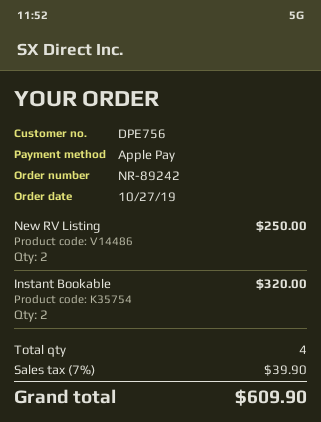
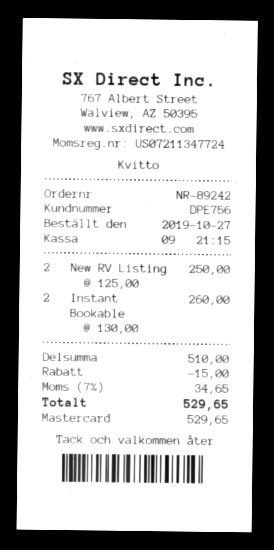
payment method: Apple Pay -> Mastercard
Instant Bookable: 2 for 320.00 -> 2 for 260.00
discount: none -> 15.00
tax: 7% = 39.90 -> 7% = 34.65
total: 609.90 -> 529.65

